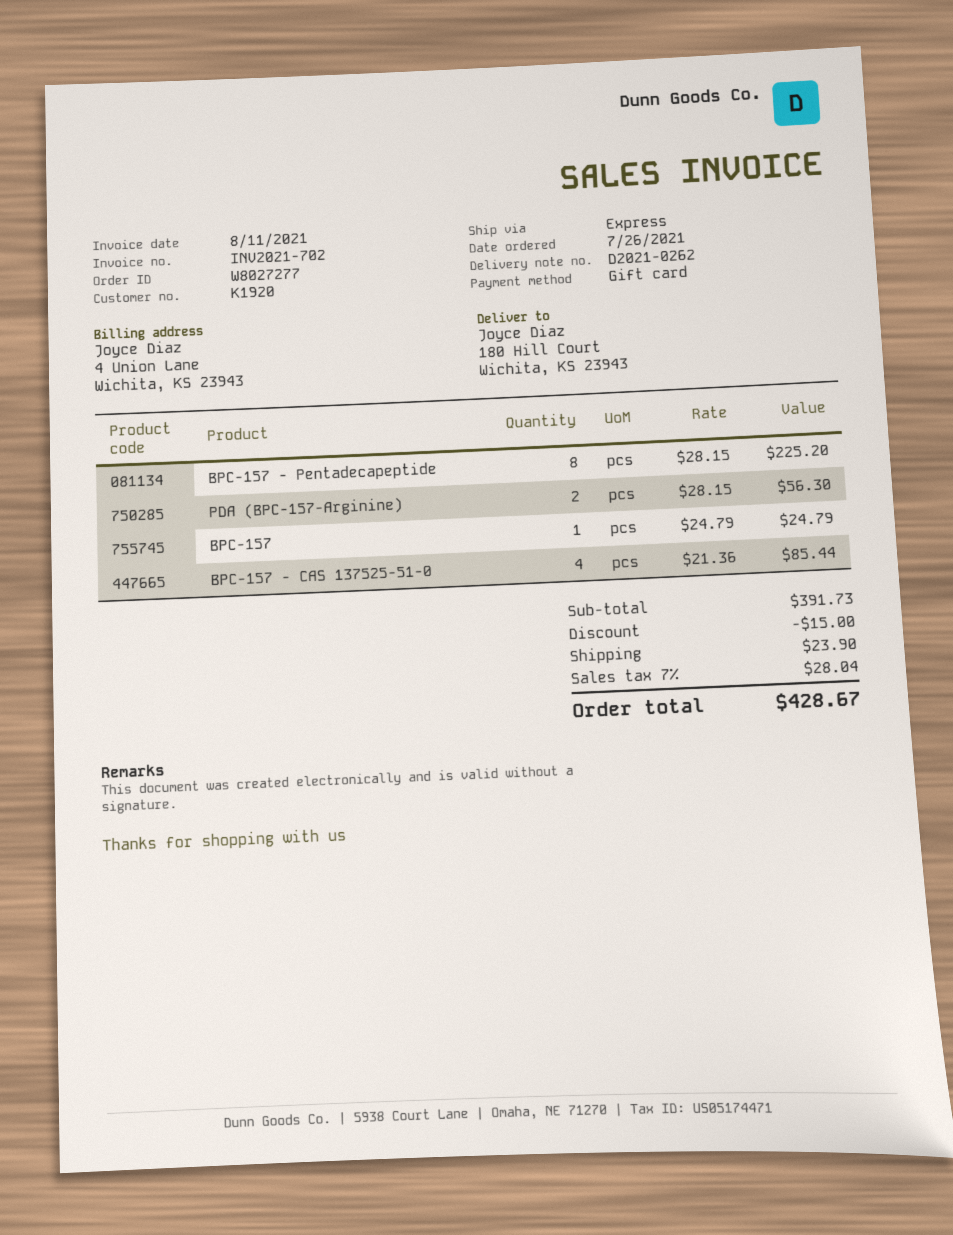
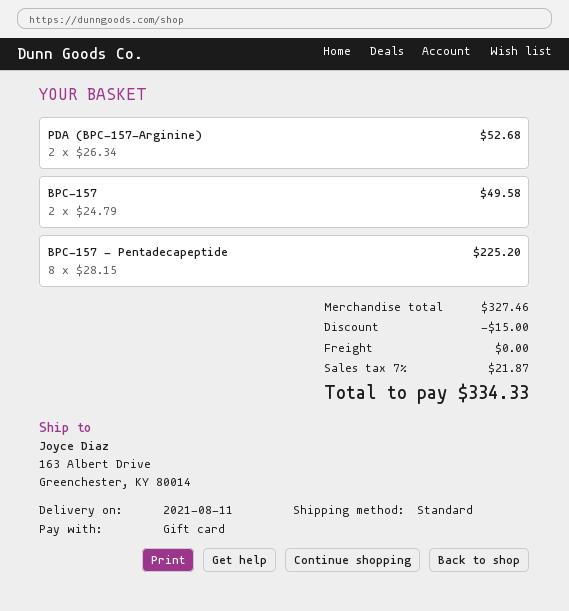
shipping method: express -> standard
ship to: 180 Hill Court, Wichita, KS 23943 -> 163 Albert Drive, Greenchester, KY 80014
PDA (BPC-157-Arginine): 2 x 28.15 = 56.30 -> 2 x 26.34 = 52.68
BPC-157: 1 x 24.79 = 24.79 -> 2 x 24.79 = 49.58
BPC-157 - CAS 137525-51-0: 4 x 21.36 = 85.44 -> none
subtotal: 391.73 -> 327.46
shipping: 23.90 -> 0.00
tax: 7% = 28.04 -> 7% = 21.87
total: 428.67 -> 334.33

